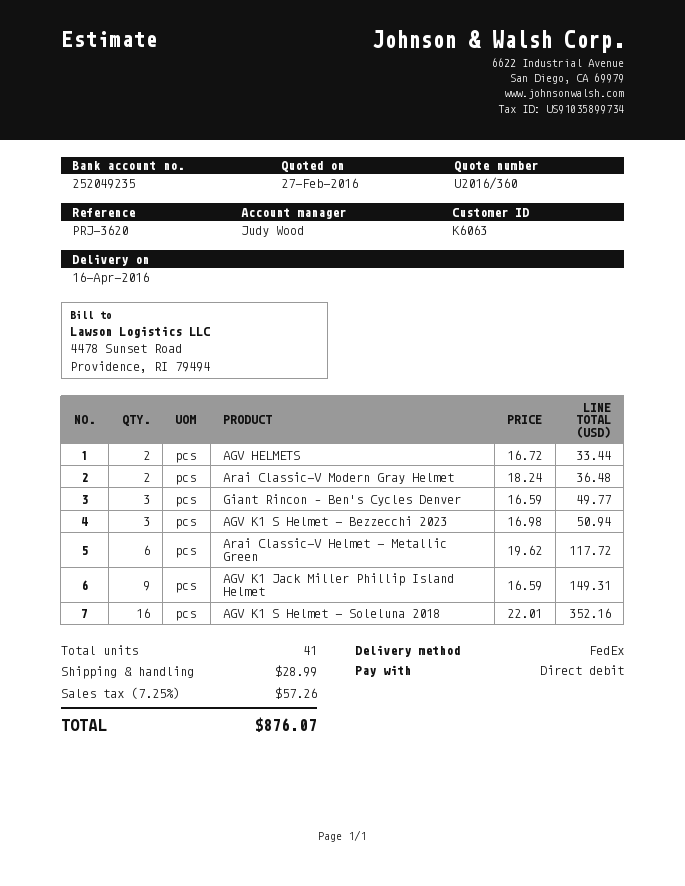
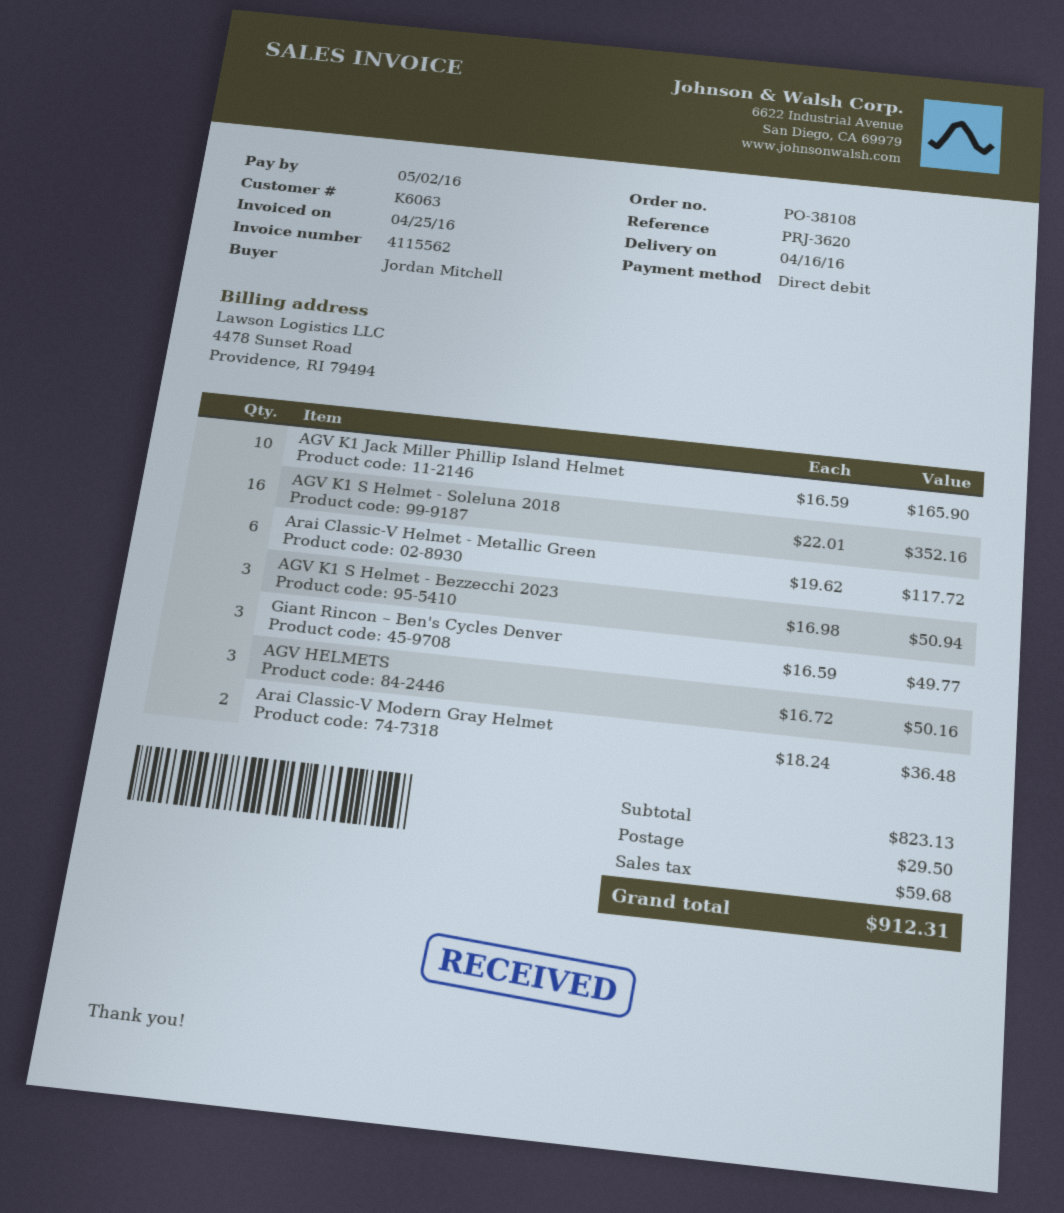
AGV HELMETS: 2 x 16.72 = 33.44 -> 3 x 16.72 = 50.16
AGV K1 Jack Miller Phillip Island Helmet: 9 x 16.59 = 149.31 -> 10 x 16.59 = 165.90
shipping: 28.99 -> 29.50
tax: 57.26 -> 59.68
total: 876.07 -> 912.31

